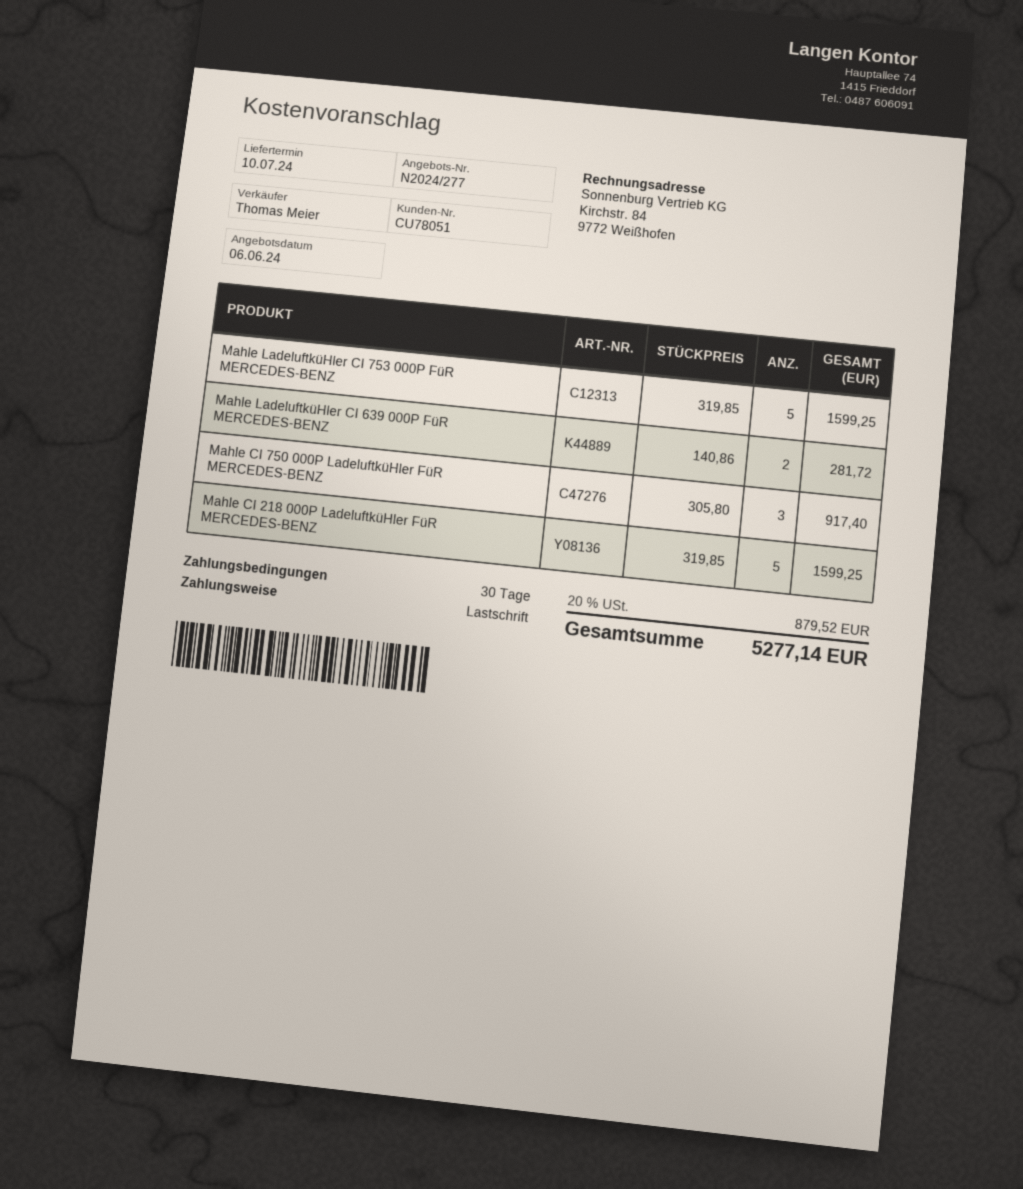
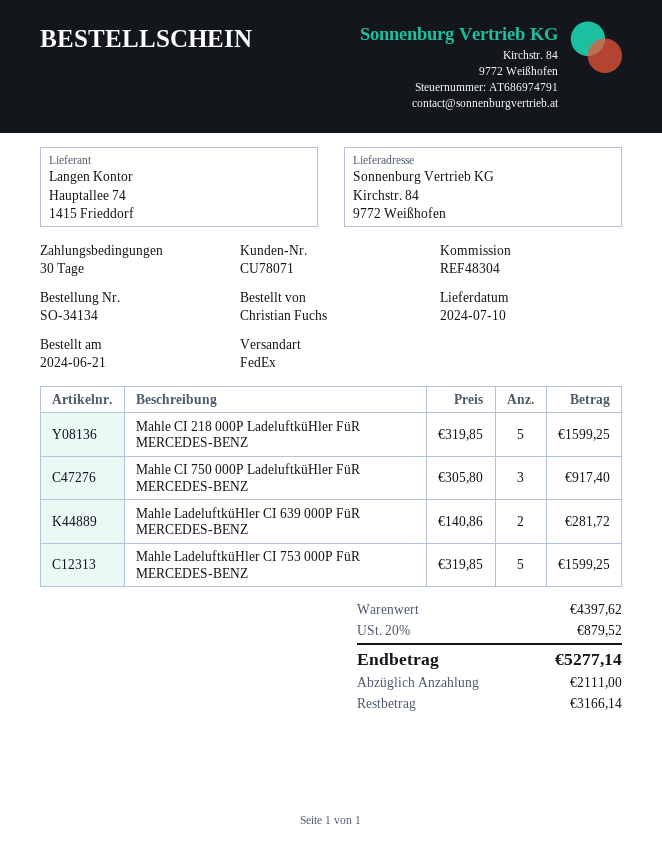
customer number: CU78051 -> CU78071

